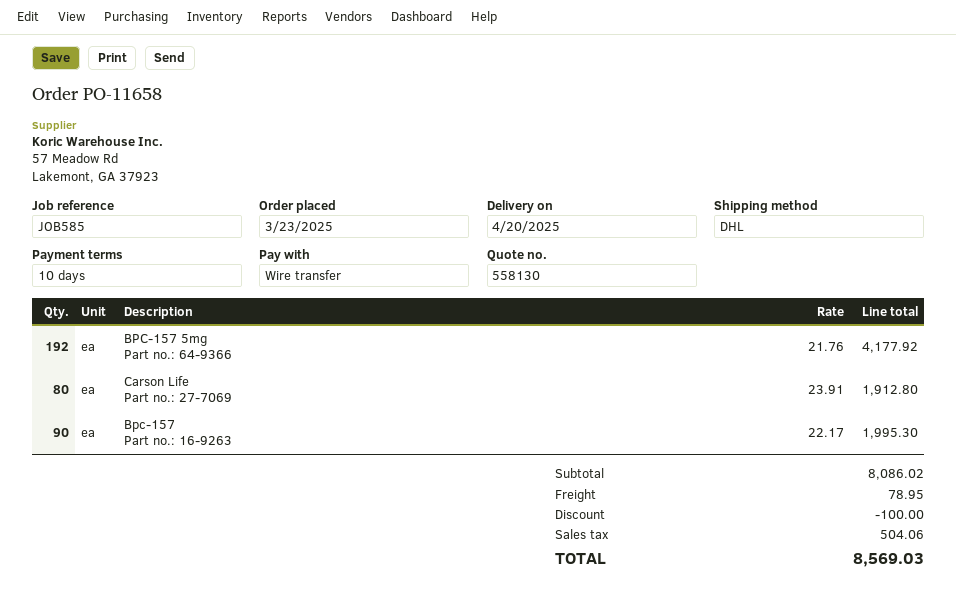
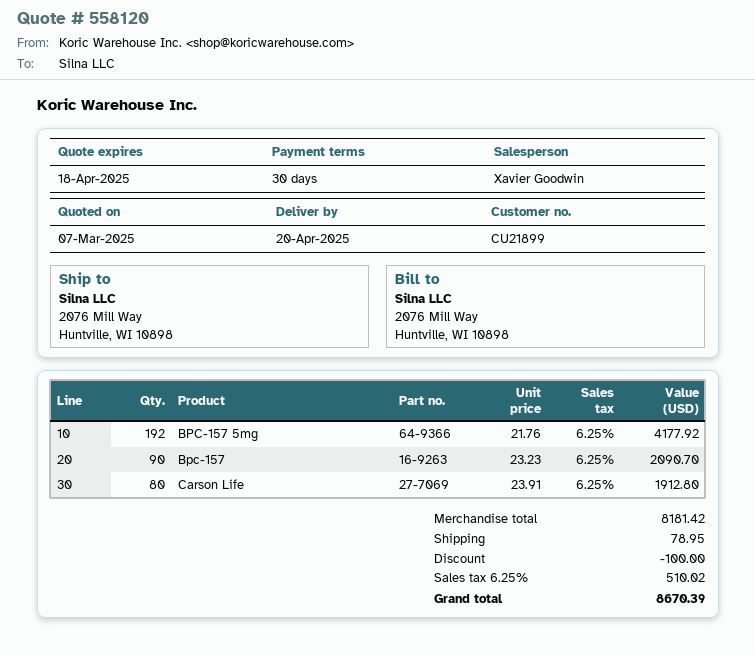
quote number: 558130 -> 558120
payment terms: 10 days -> 30 days
Bpc-157: 90 x 22.17 = 1995.30 -> 90 x 23.23 = 2090.70
subtotal: 8086.02 -> 8181.42
tax: 504.06 -> 510.02
total: 8569.03 -> 8670.39

